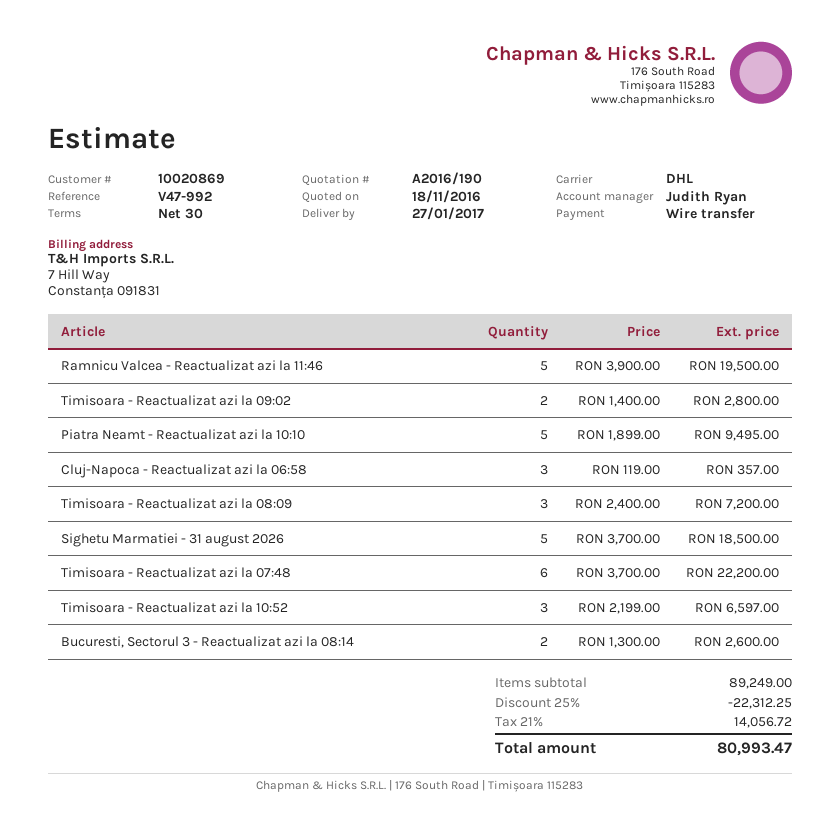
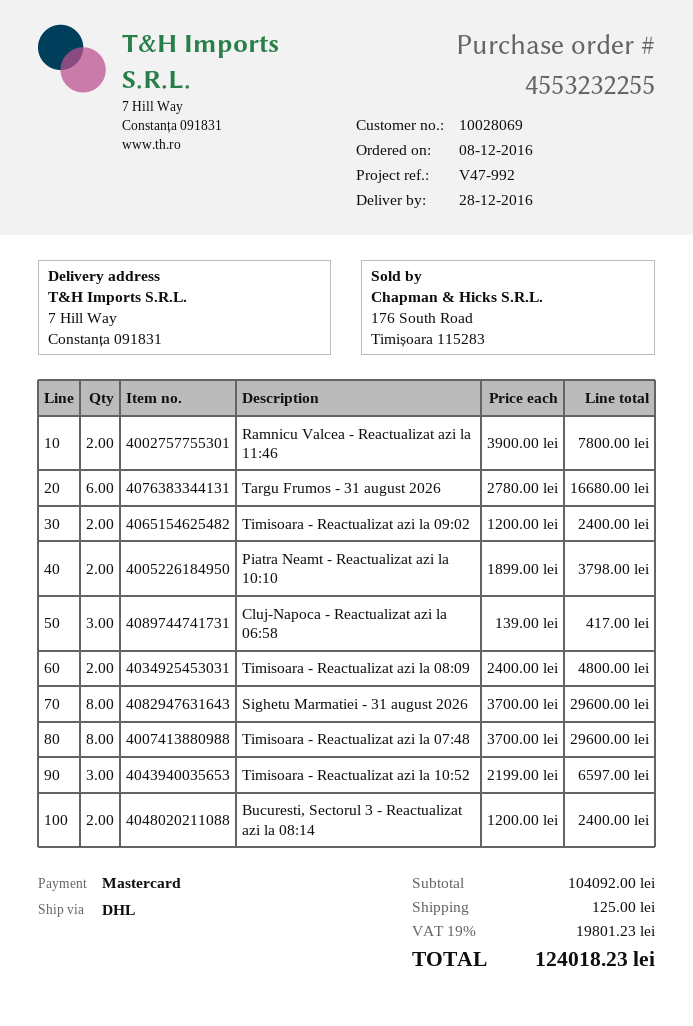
delivery date: 2017-01-27 -> 2016-12-28
customer number: 10020869 -> 10028069
payment method: bank transfer -> Mastercard
Ramnicu Valcea - Reactualizat azi la 11:46: 5 x 3900.00 = 19500.00 -> 2 x 3900.00 = 7800.00
Timisoara - Reactualizat azi la 09:02: 2 x 1400.00 = 2800.00 -> 2 x 1200.00 = 2400.00
Piatra Neamt - Reactualizat azi la 10:10: 5 x 1899.00 = 9495.00 -> 2 x 1899.00 = 3798.00
Cluj-Napoca - Reactualizat azi la 06:58: 3 x 119.00 = 357.00 -> 3 x 139.00 = 417.00
Timisoara - Reactualizat azi la 08:09: 3 x 2400.00 = 7200.00 -> 2 x 2400.00 = 4800.00
Sighetu Marmatiei - 31 august 2026: 5 x 3700.00 = 18500.00 -> 8 x 3700.00 = 29600.00
Timisoara - Reactualizat azi la 07:48: 6 x 3700.00 = 22200.00 -> 8 x 3700.00 = 29600.00
Bucuresti, Sectorul 3 - Reactualizat azi la 08:14: 2 x 1300.00 = 2600.00 -> 2 x 1200.00 = 2400.00
Targu Frumos - 31 august 2026: none -> 6 x 2780.00 = 16680.00
subtotal: 89249.00 -> 104092.00
discount: 25% = 22312.25 -> none
shipping: none -> 125.00
tax: 21% = 14056.72 -> 19% = 19801.23
total: 80993.47 -> 124018.23

